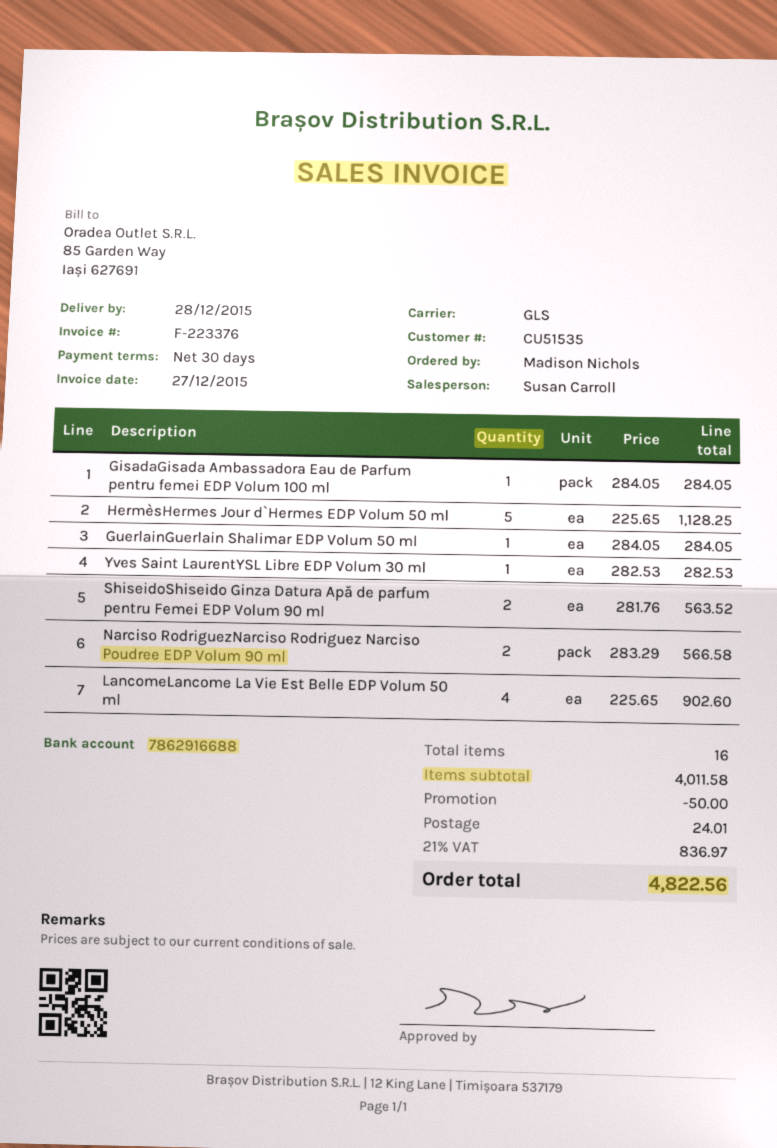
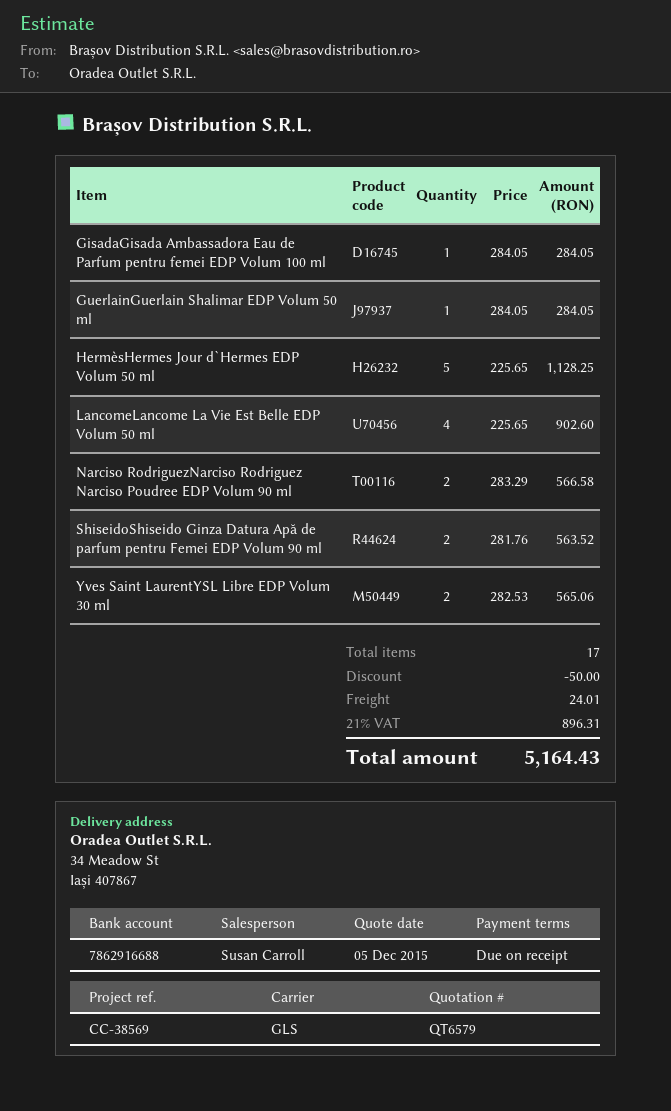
payment terms: 30 days -> on receipt
Yves Saint LaurentYSL Libre EDP Volum 30 ml: 1 x 282.53 = 282.53 -> 2 x 282.53 = 565.06
total quantity: 16 -> 17
tax: 21% = 836.97 -> 21% = 896.31
total: 4822.56 -> 5164.43

